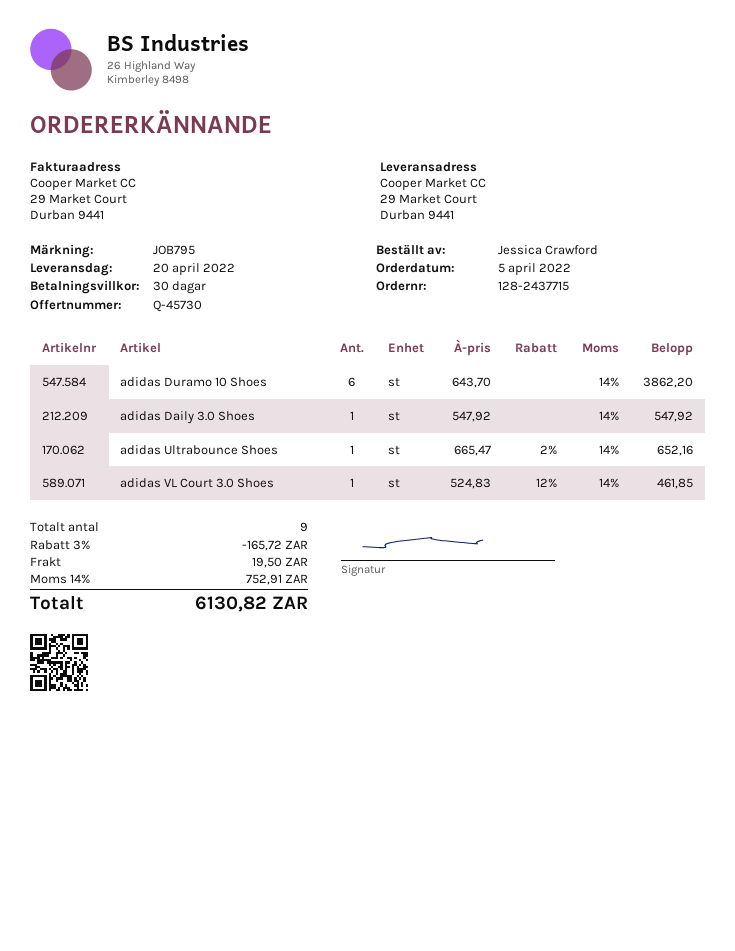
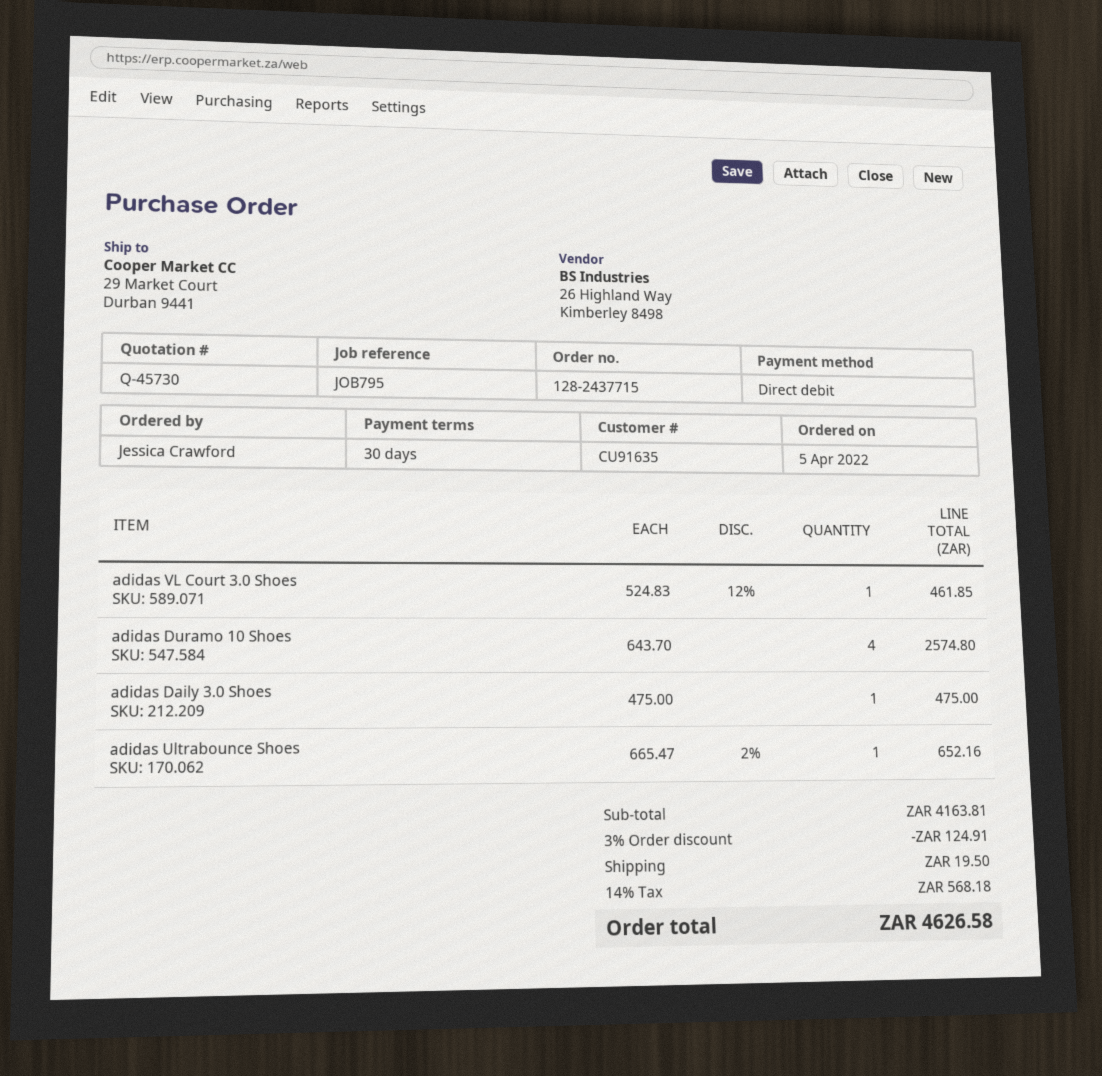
adidas Duramo 10 Shoes: 6 x 643.70 = 3862.20 -> 4 x 643.70 = 2574.80
adidas Daily 3.0 Shoes: 1 x 547.92 = 547.92 -> 1 x 475.00 = 475.00
discount: 3% = 165.72 -> 3% = 124.91
tax: 14% = 752.91 -> 14% = 568.18
total: 6130.82 -> 4626.58

